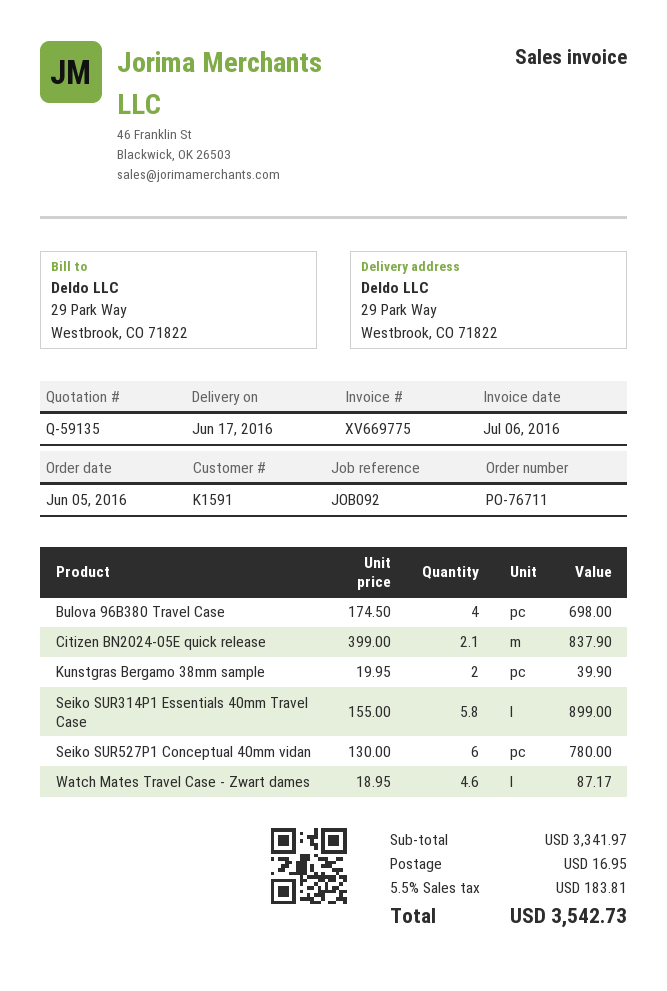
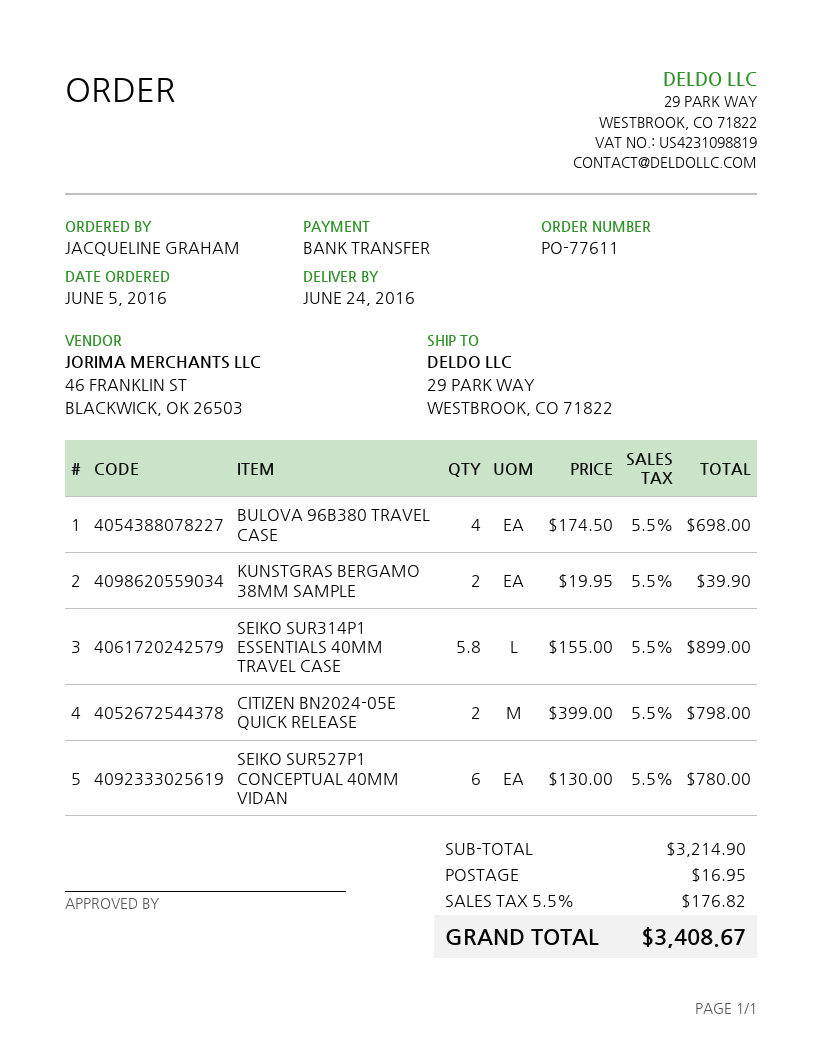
order number: PO-76711 -> PO-77611
delivery date: 2016-06-17 -> 2016-06-24
Citizen BN2024-05E quick release: 2.1 x 399.00 = 837.90 -> 2 x 399.00 = 798.00
Watch Mates Travel Case - Zwart dames: 4.6 x 18.95 = 87.17 -> none
subtotal: 3341.97 -> 3214.90
tax: 5.5% = 183.81 -> 5.5% = 176.82
total: 3542.73 -> 3408.67

